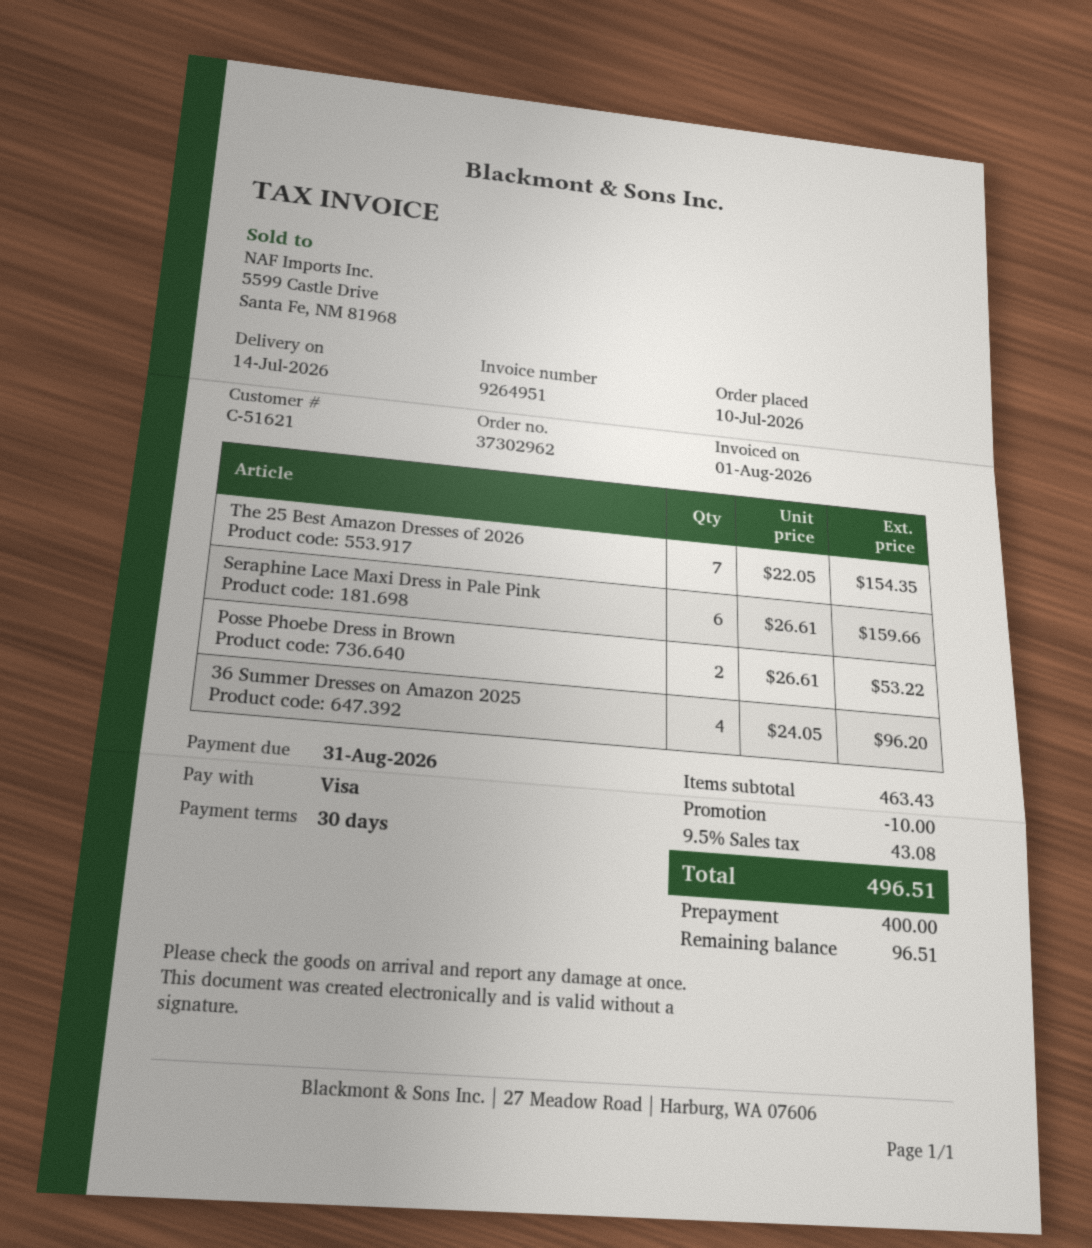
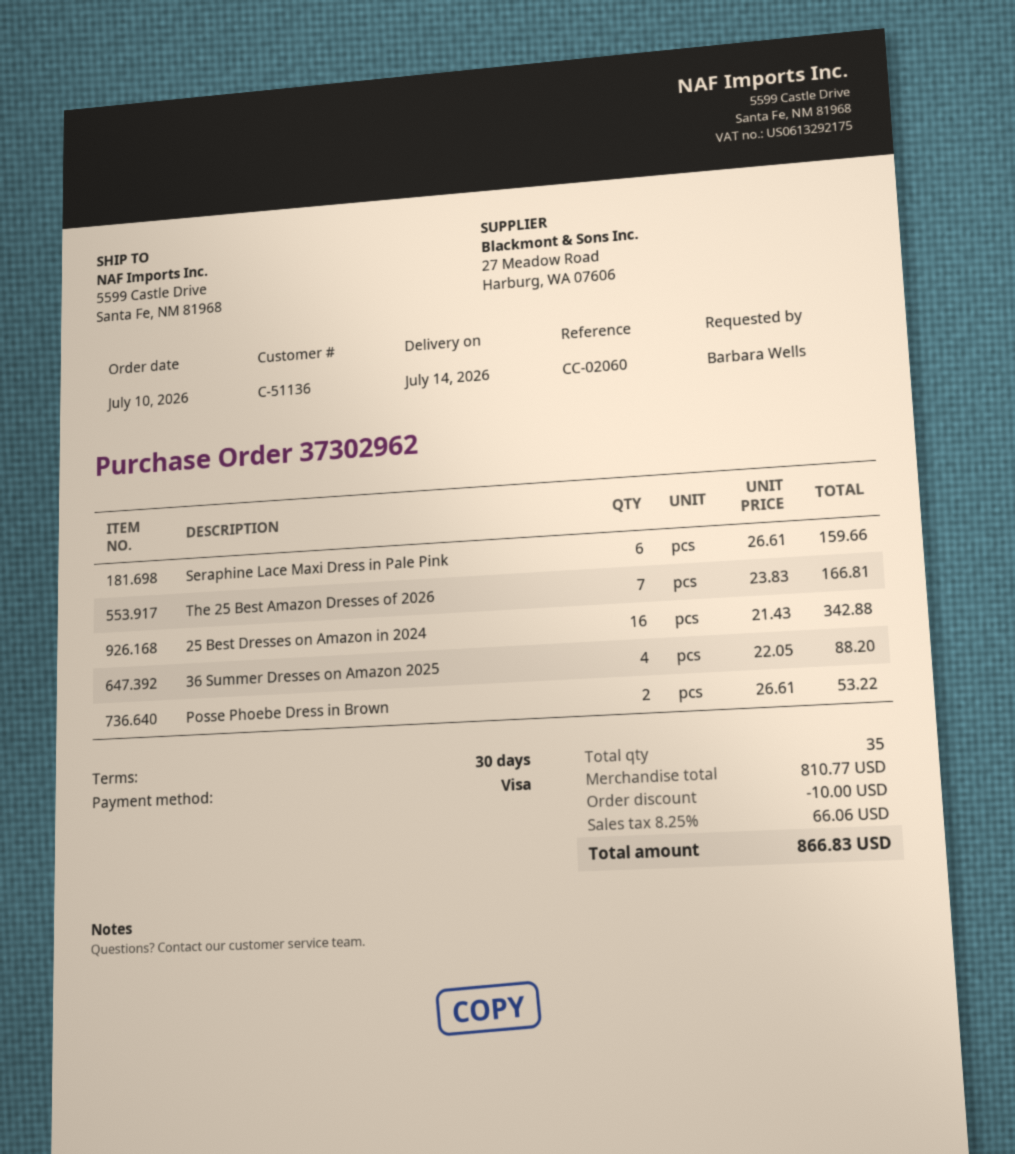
customer number: C-51621 -> C-51136
The 25 Best Amazon Dresses of 2026: 7 x 22.05 = 154.35 -> 7 x 23.83 = 166.81
36 Summer Dresses on Amazon 2025: 4 x 24.05 = 96.20 -> 4 x 22.05 = 88.20
25 Best Dresses on Amazon in 2024: none -> 16 x 21.43 = 342.88
subtotal: 463.43 -> 810.77
tax: 9.5% = 43.08 -> 8.25% = 66.06
total: 496.51 -> 866.83

